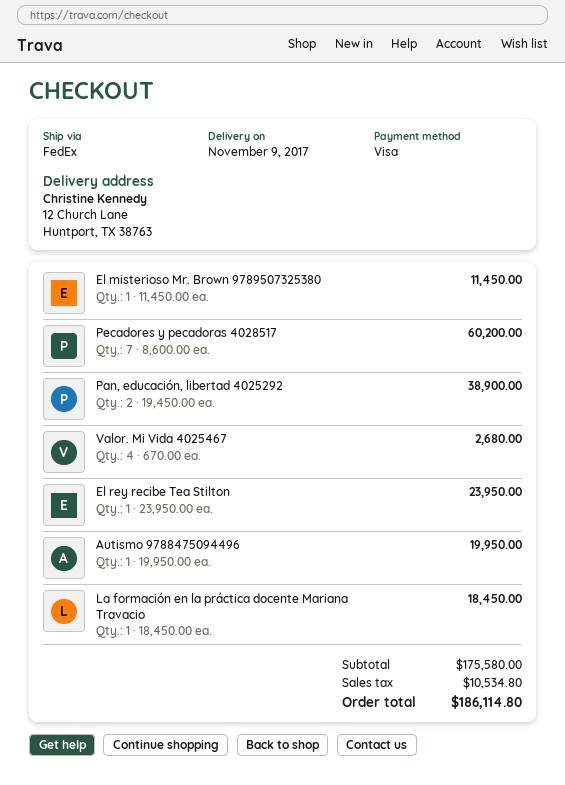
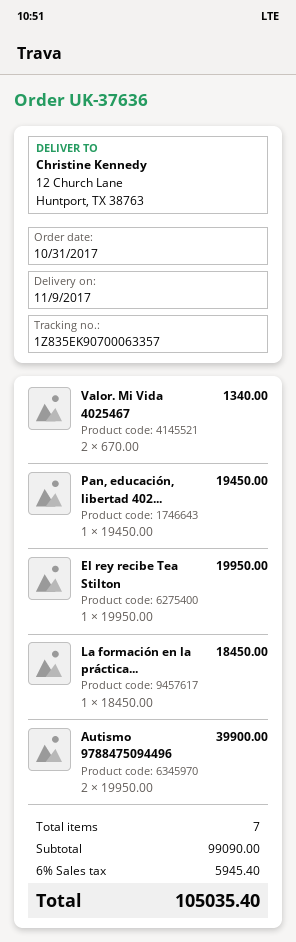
El misterioso Mr. Brown 9789507325380: 1 x 11450.00 = 11450.00 -> none
Pecadores y pecadoras 4028517: 7 x 8600.00 = 60200.00 -> none
Pan, educación, libertad 4025292: 2 x 19450.00 = 38900.00 -> 1 x 19450.00 = 19450.00
Valor. Mi Vida 4025467: 4 x 670.00 = 2680.00 -> 2 x 670.00 = 1340.00
El rey recibe Tea Stilton: 1 x 23950.00 = 23950.00 -> 1 x 19950.00 = 19950.00
Autismo 9788475094496: 1 x 19950.00 = 19950.00 -> 2 x 19950.00 = 39900.00
subtotal: 175580.00 -> 99090.00
tax: 10534.80 -> 5945.40
total: 186114.80 -> 105035.40

